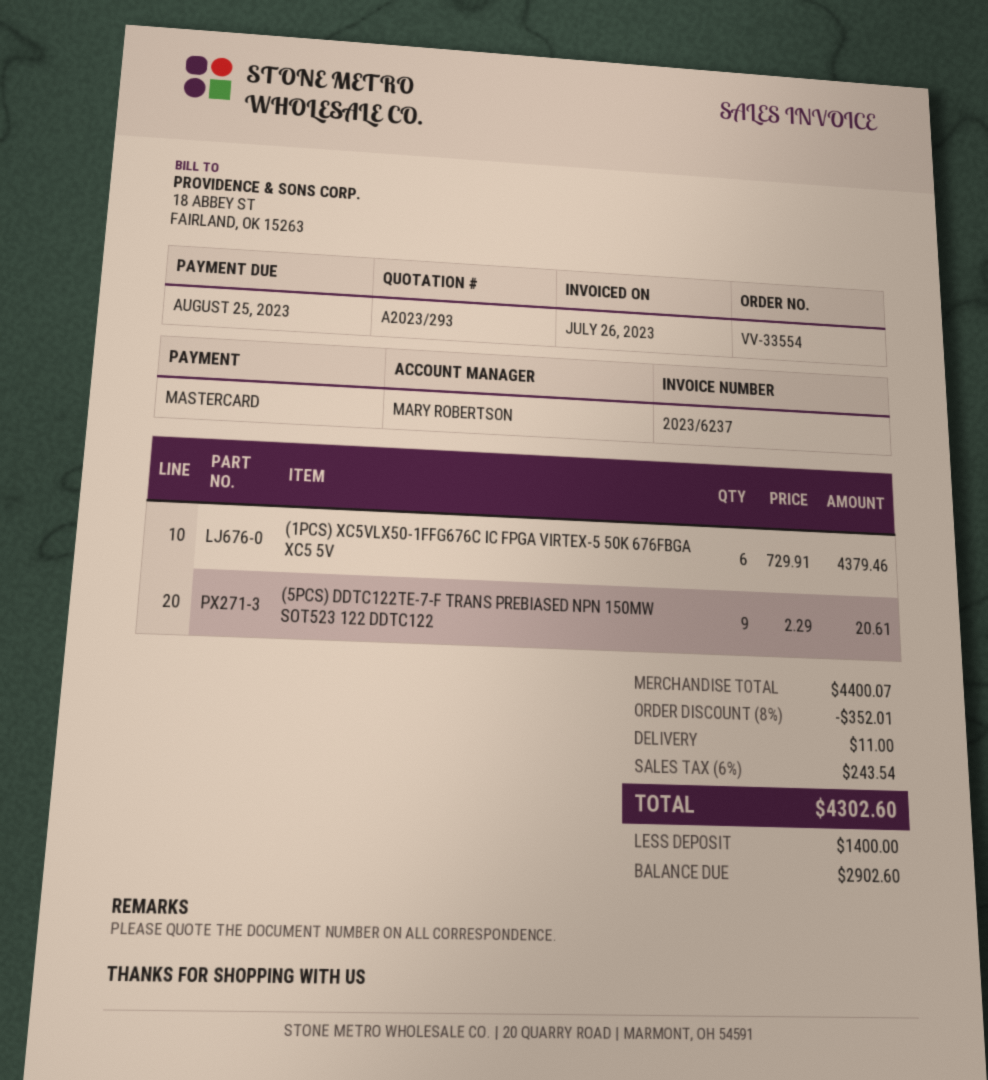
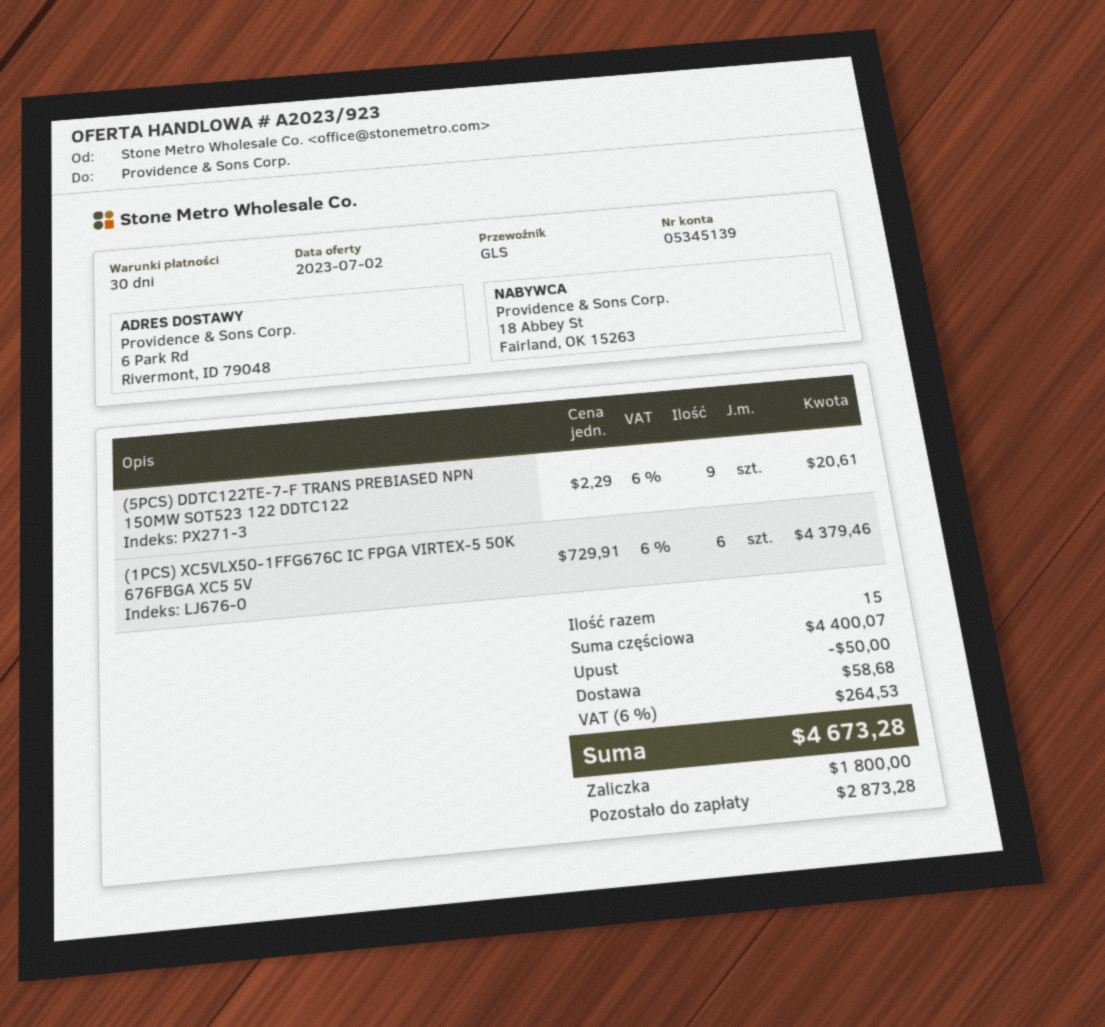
quote number: A2023/293 -> A2023/923
discount: 352.01 -> 50.00
shipping: 11.00 -> 58.68
tax: 6% = 243.54 -> 6% = 264.53
total: 4302.60 -> 4673.28
deposit: 1400.00 -> 1800.00
balance: 2902.60 -> 2873.28

